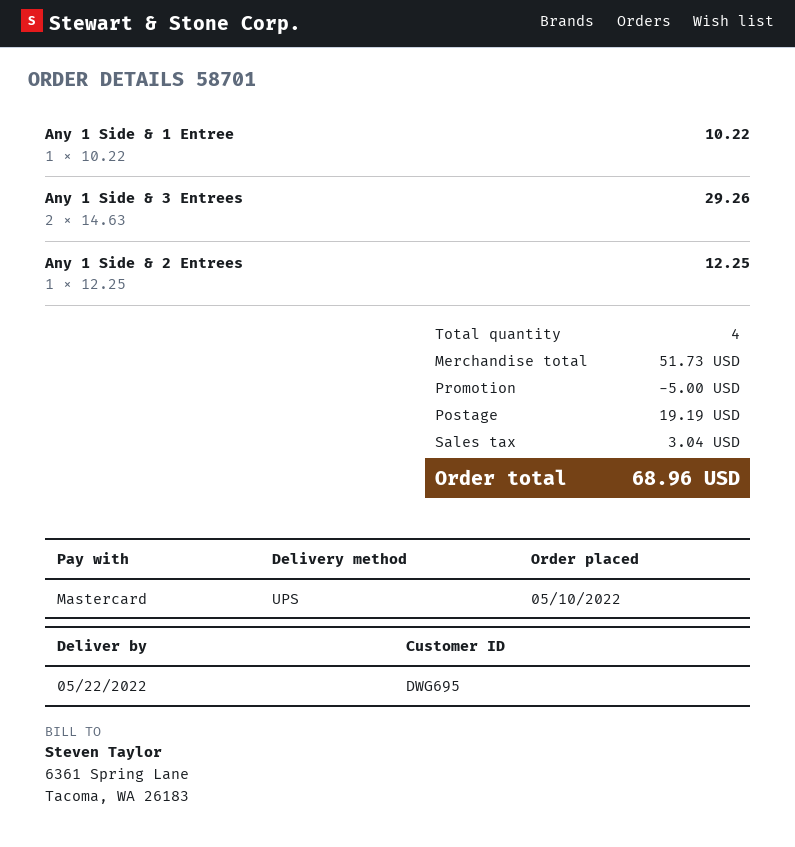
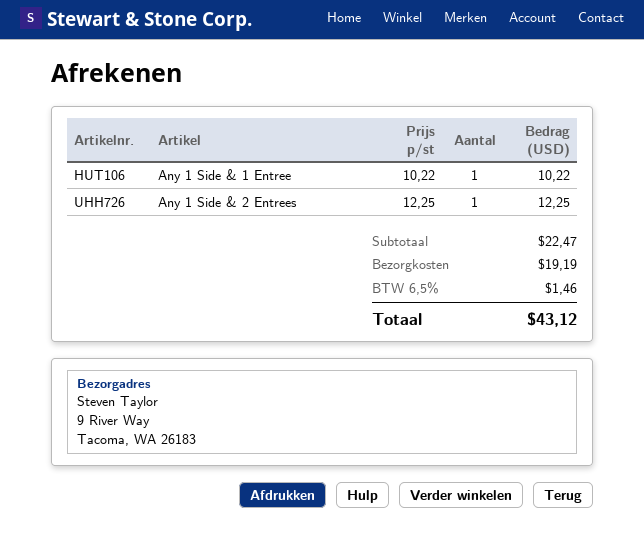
Any 1 Side & 3 Entrees: 2 x 14.63 = 29.26 -> none
subtotal: 51.73 -> 22.47
discount: 5.00 -> none
tax: 3.04 -> 1.46
total: 68.96 -> 43.12

